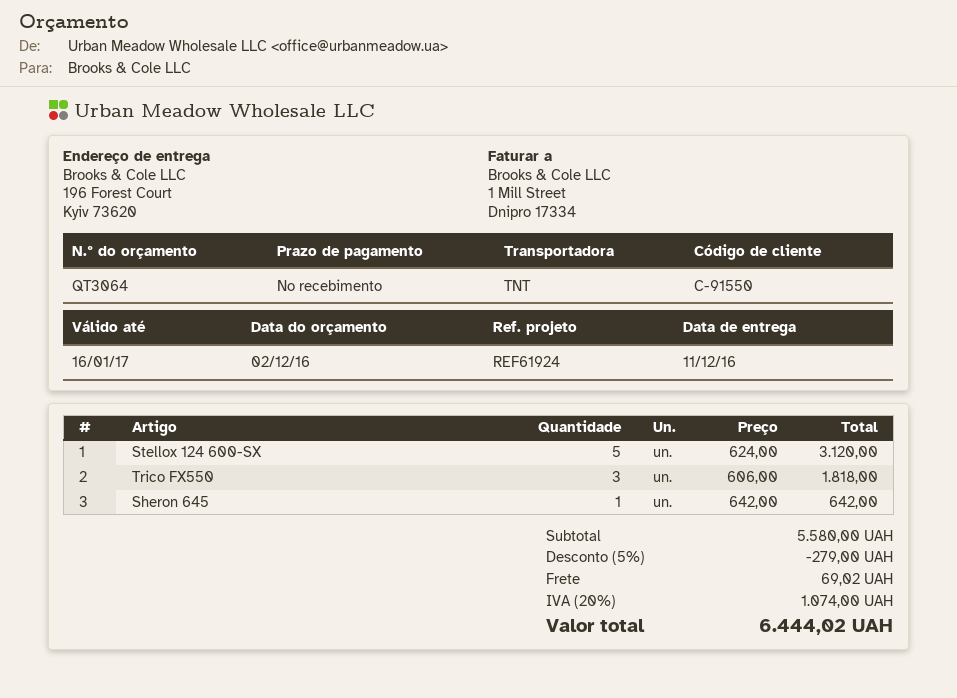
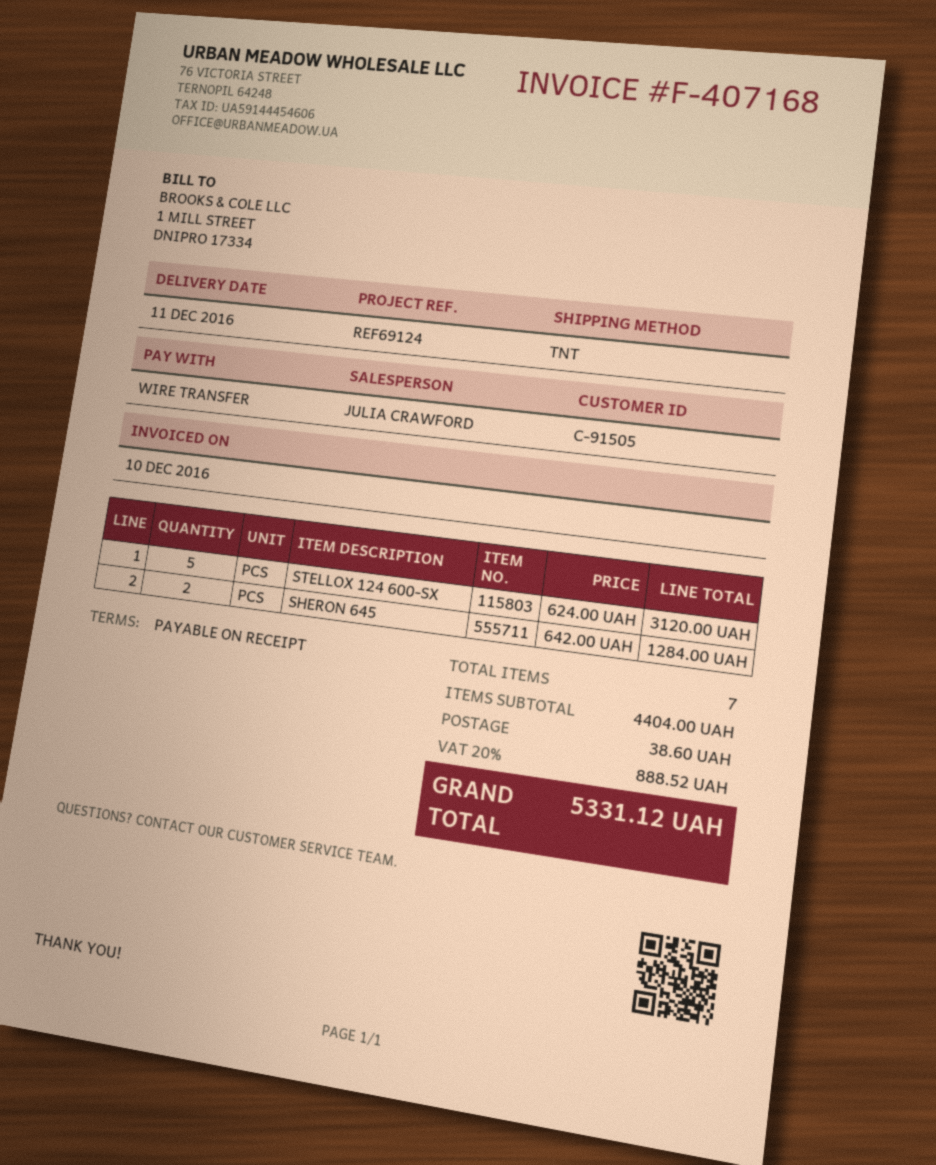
customer number: C-91550 -> C-91505
reference: REF61924 -> REF69124
Trico FX550: 3 x 606.00 = 1818.00 -> none
Sheron 645: 1 x 642.00 = 642.00 -> 2 x 642.00 = 1284.00
subtotal: 5580.00 -> 4404.00
discount: 5% = 279.00 -> none
shipping: 69.02 -> 38.60
tax: 20% = 1074.00 -> 20% = 888.52
total: 6444.02 -> 5331.12

